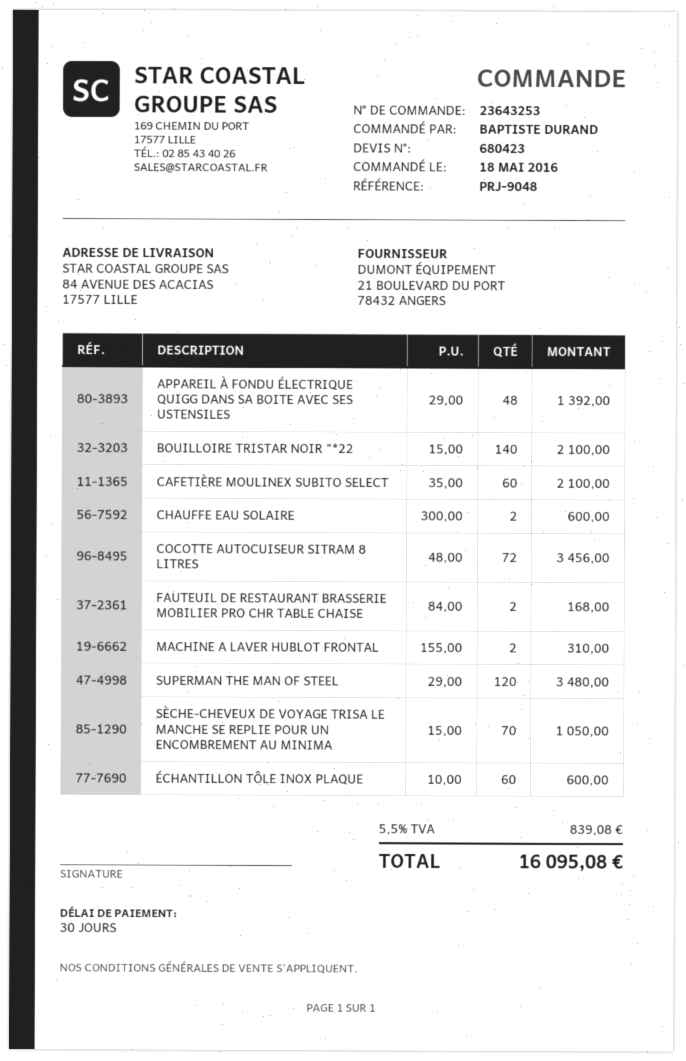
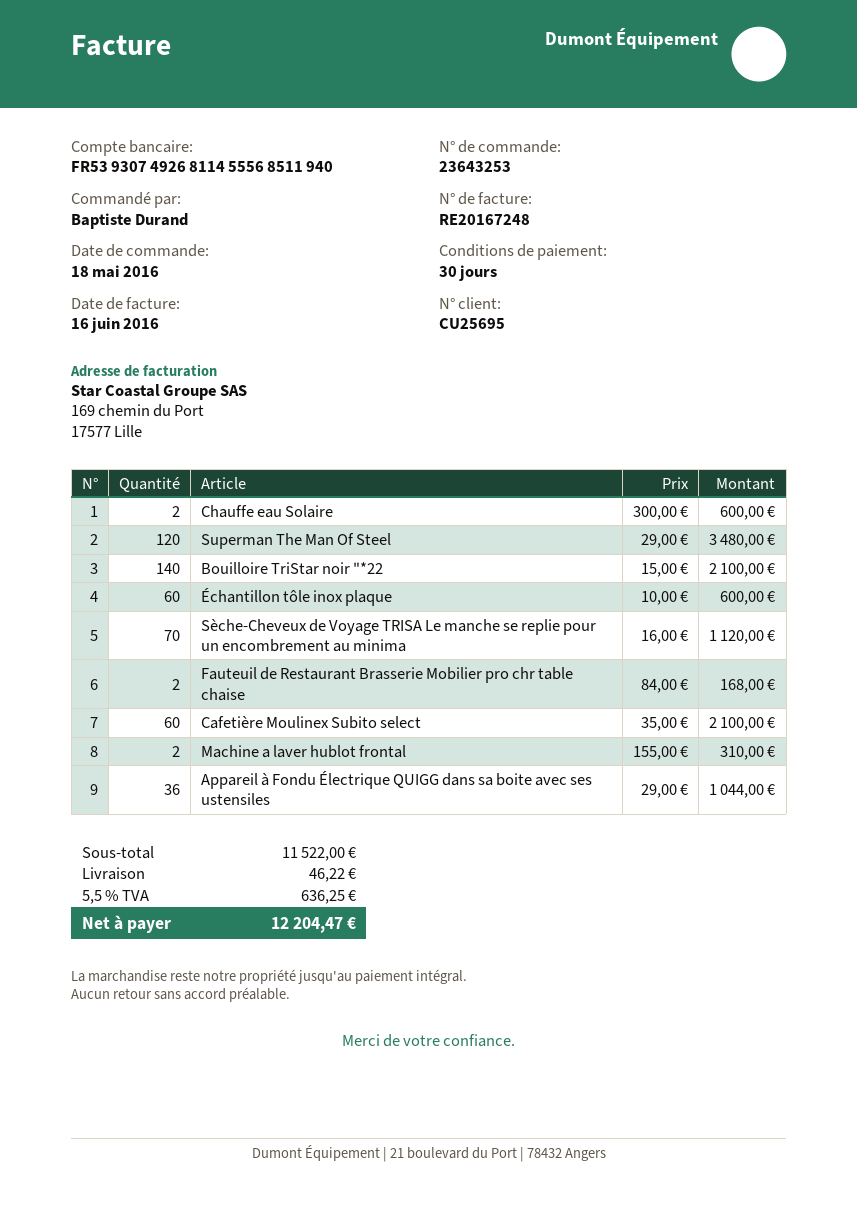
APPAREIL À FONDU ÉLECTRIQUE QUIGG DANS SA BOITE AVEC SES USTENSILES: 48 x 29.00 = 1392.00 -> 36 x 29.00 = 1044.00
COCOTTE AUTOCUISEUR SITRAM 8 LITRES: 72 x 48.00 = 3456.00 -> none
SÈCHE-CHEVEUX DE VOYAGE TRISA LE MANCHE SE REPLIE POUR UN ENCOMBREMENT AU MINIMA: 70 x 15.00 = 1050.00 -> 70 x 16.00 = 1120.00
shipping: none -> 46.22
tax: 5.5% = 839.08 -> 5.5% = 636.25
total: 16095.08 -> 12204.47

